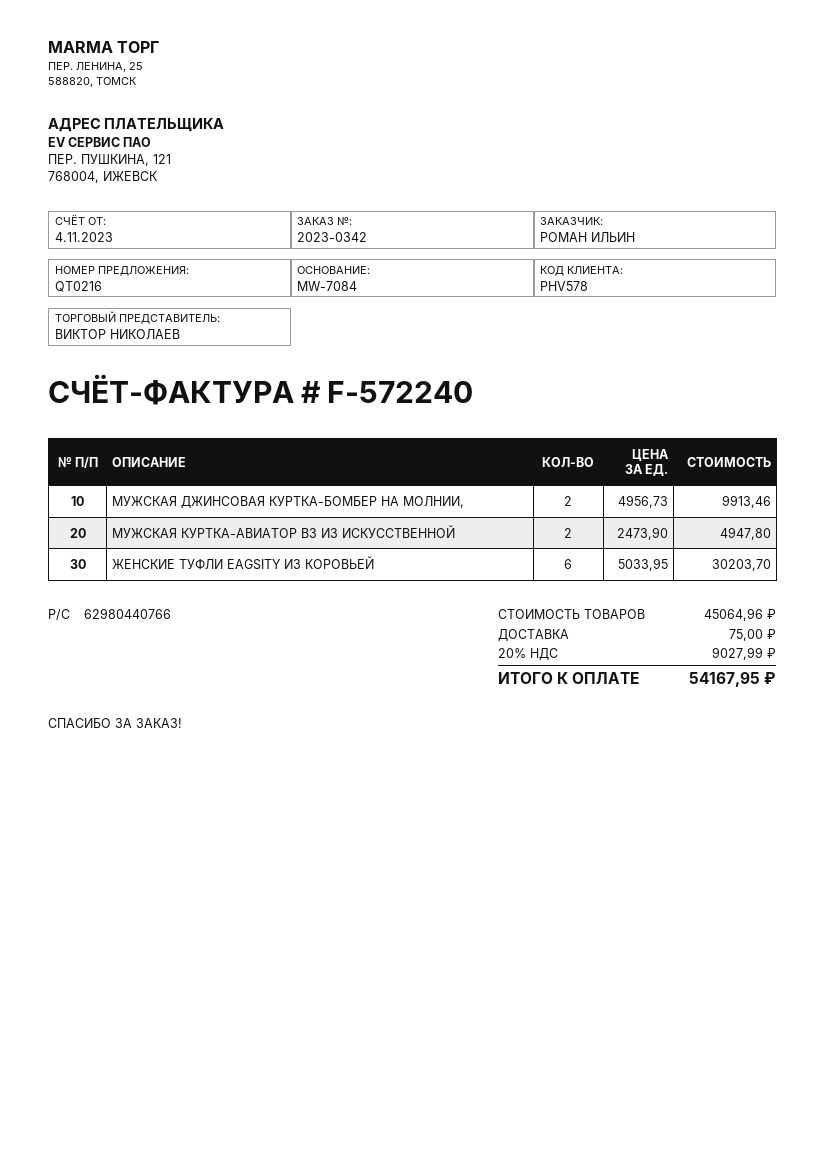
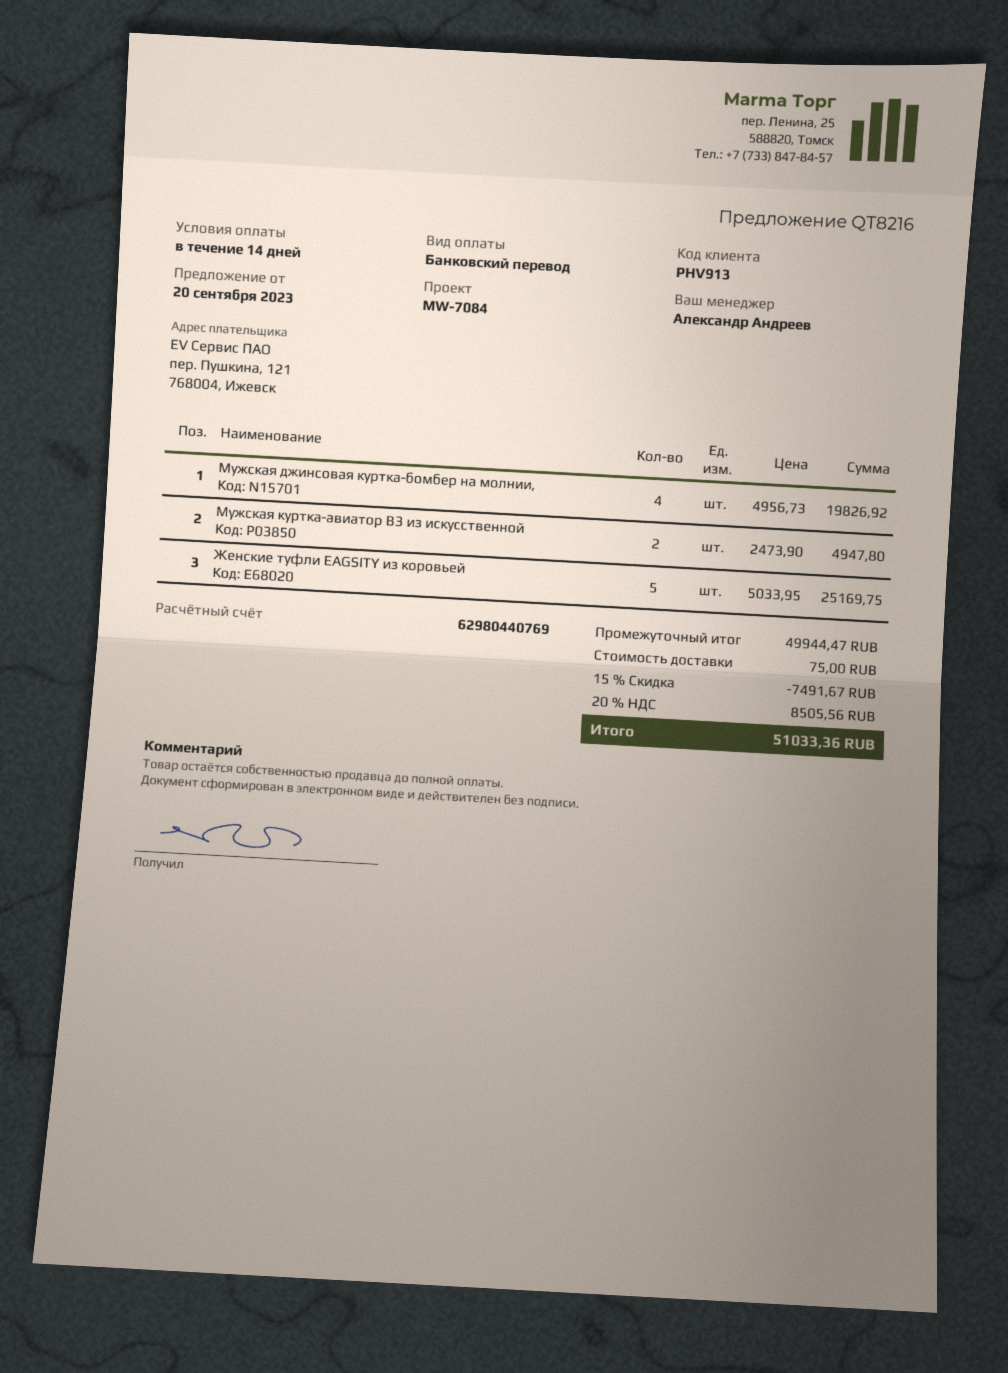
quote number: QT0216 -> QT8216
customer number: PHV578 -> PHV913
sales rep: ВИКТОР НИКОЛАЕВ -> Александр Андреев
bank account: 62980440766 -> 62980440769
МУЖСКАЯ ДЖИНСОВАЯ КУРТКА-БОМБЕР НА МОЛНИИ,: 2 x 4956.73 = 9913.46 -> 4 x 4956.73 = 19826.92
ЖЕНСКИЕ ТУФЛИ EAGSITY ИЗ КОРОВЬЕЙ: 6 x 5033.95 = 30203.70 -> 5 x 5033.95 = 25169.75
subtotal: 45064.96 -> 49944.47
discount: none -> 15% = 7491.67
tax: 20% = 9027.99 -> 20% = 8505.56
total: 54167.95 -> 51033.36

